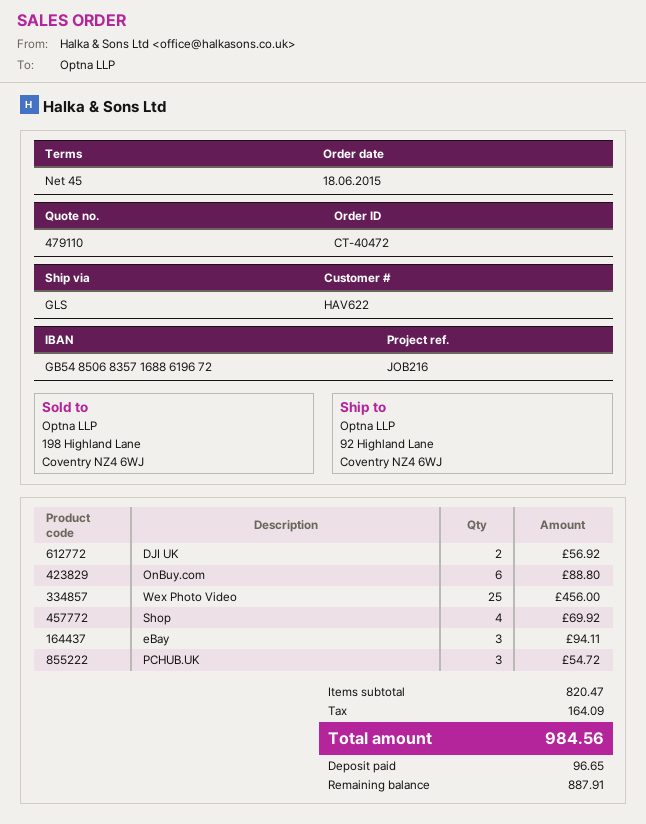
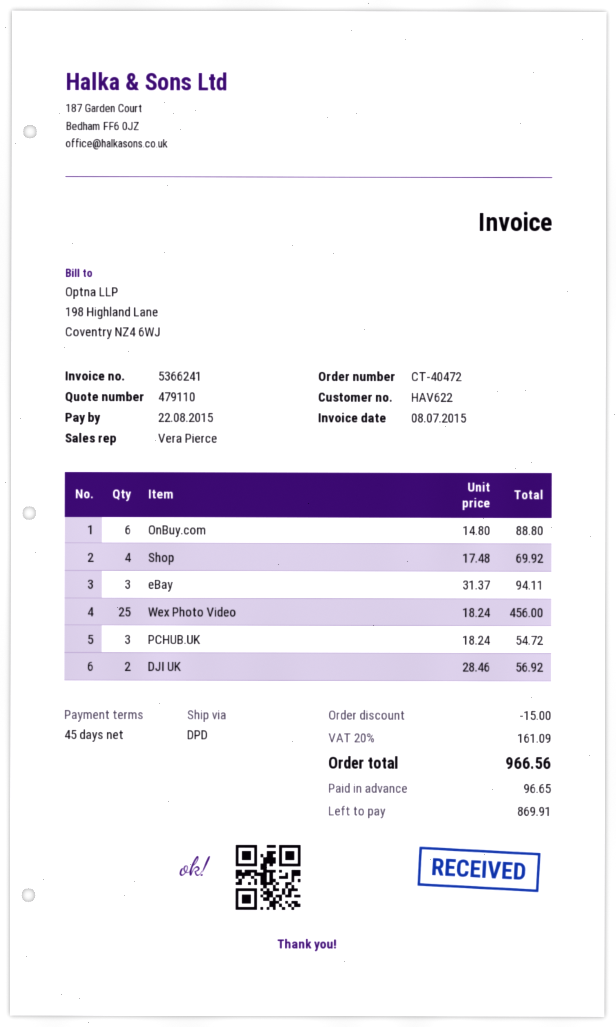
shipping method: GLS -> DPD
discount: none -> 15.00
tax: 164.09 -> 161.09
total: 984.56 -> 966.56
balance: 887.91 -> 869.91

